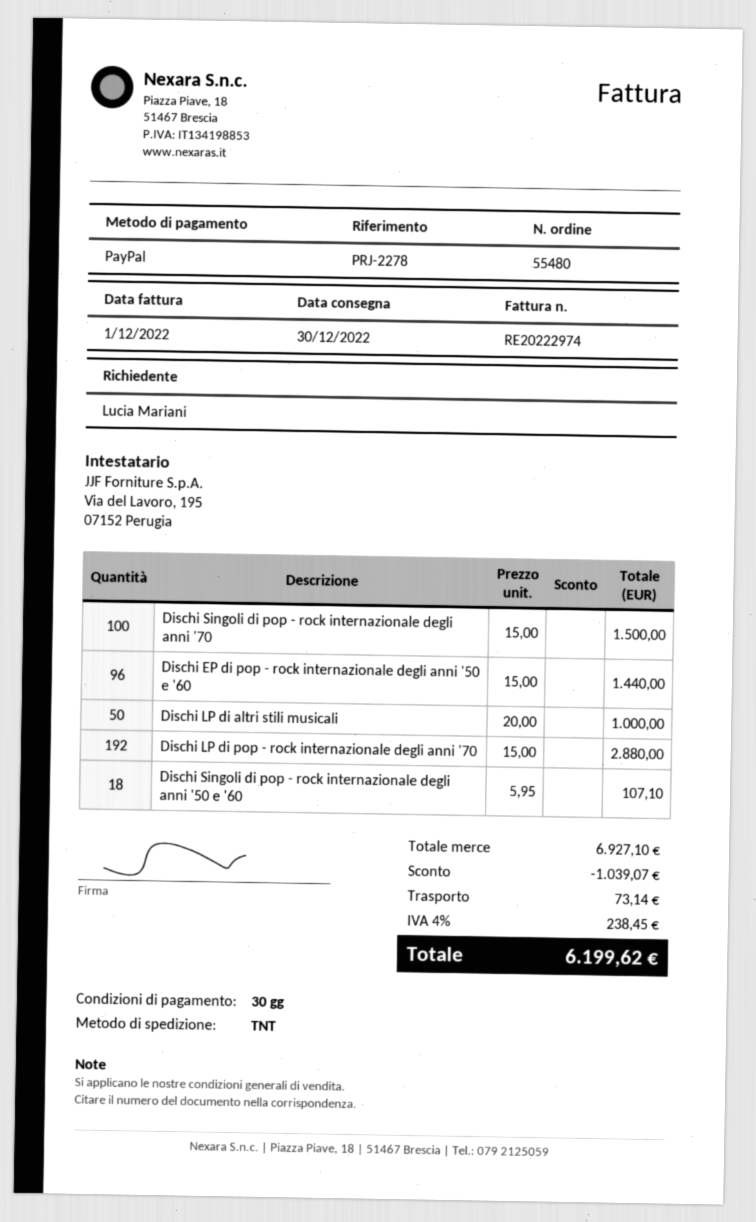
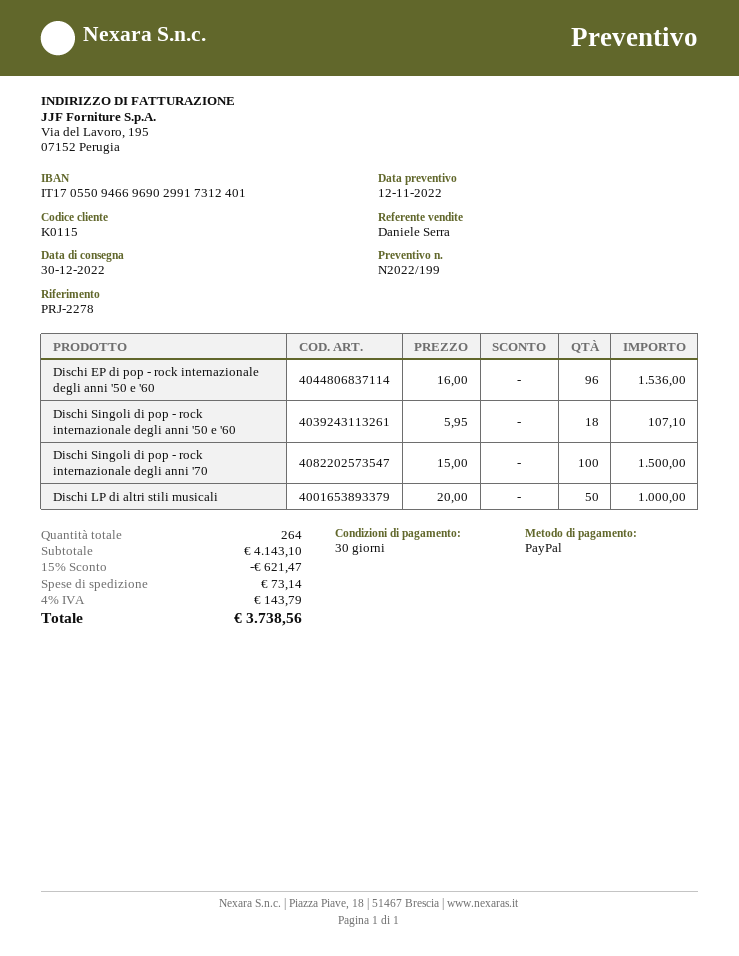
Dischi EP di pop - rock internazionale degli anni '50 e '60: 96 x 15.00 = 1440.00 -> 96 x 16.00 = 1536.00
Dischi LP di pop - rock internazionale degli anni '70: 192 x 15.00 = 2880.00 -> none
subtotal: 6927.10 -> 4143.10
discount: 1039.07 -> 621.47
tax: 4% = 238.45 -> 4% = 143.79
total: 6199.62 -> 3738.56

